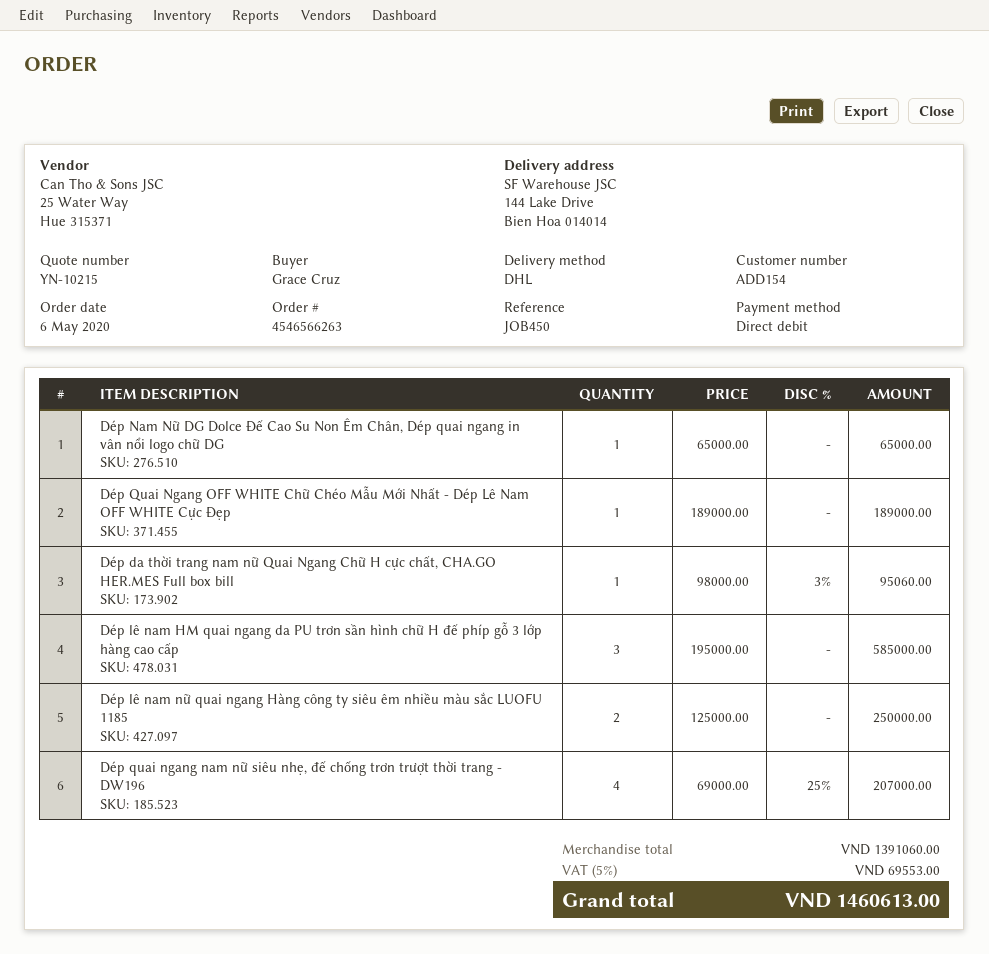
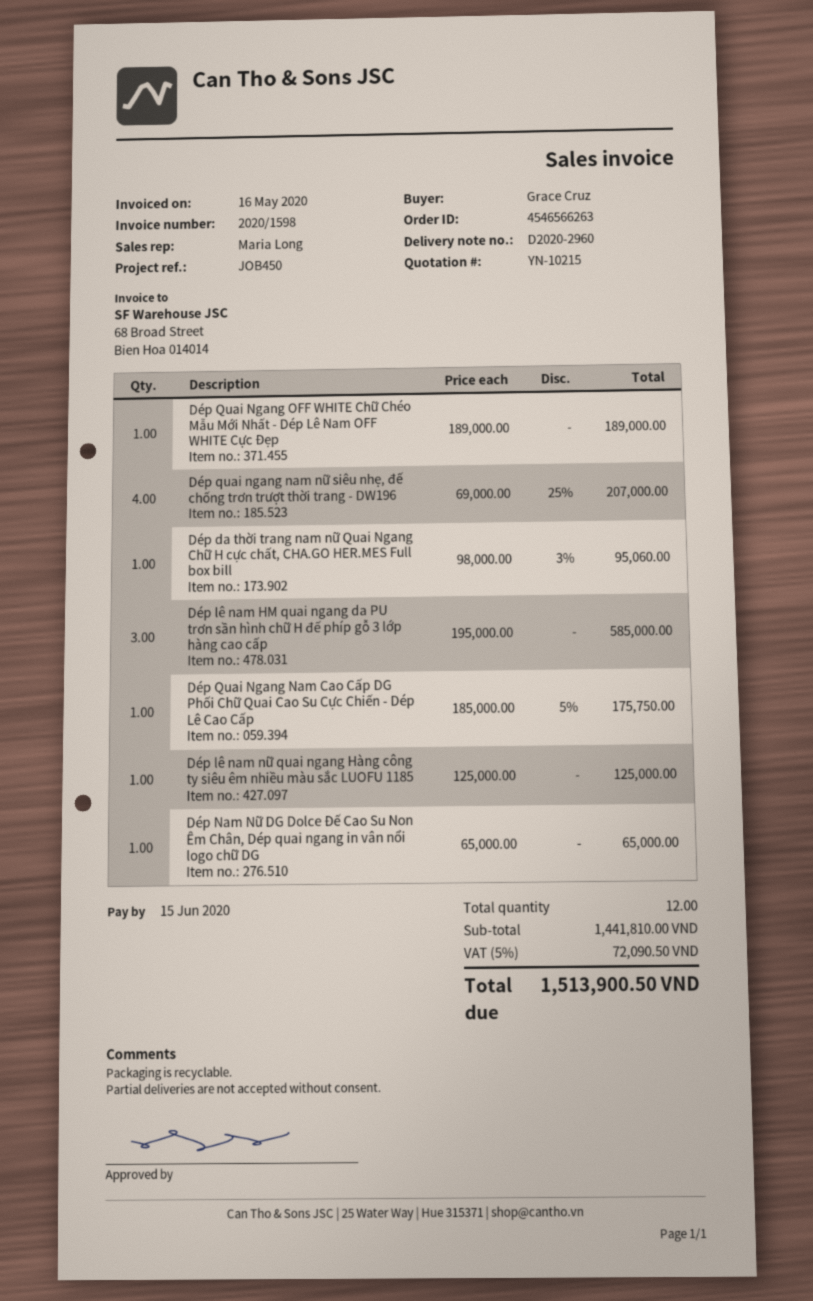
Dép lê nam nữ quai ngang Hàng công ty siêu êm nhiều màu sắc LUOFU 1185: 2 x 125000.00 = 250000.00 -> 1 x 125000.00 = 125000.00
Dép Quai Ngang Nam Cao Cấp DG Phối Chữ Quai Cao Su Cực Chiến - Dép Lê Cao Cấp: none -> 1 x 185000.00 - 5% = 175750.00
subtotal: 1391060.00 -> 1441810.00
tax: 5% = 69553.00 -> 5% = 72090.50
total: 1460613.00 -> 1513900.50

